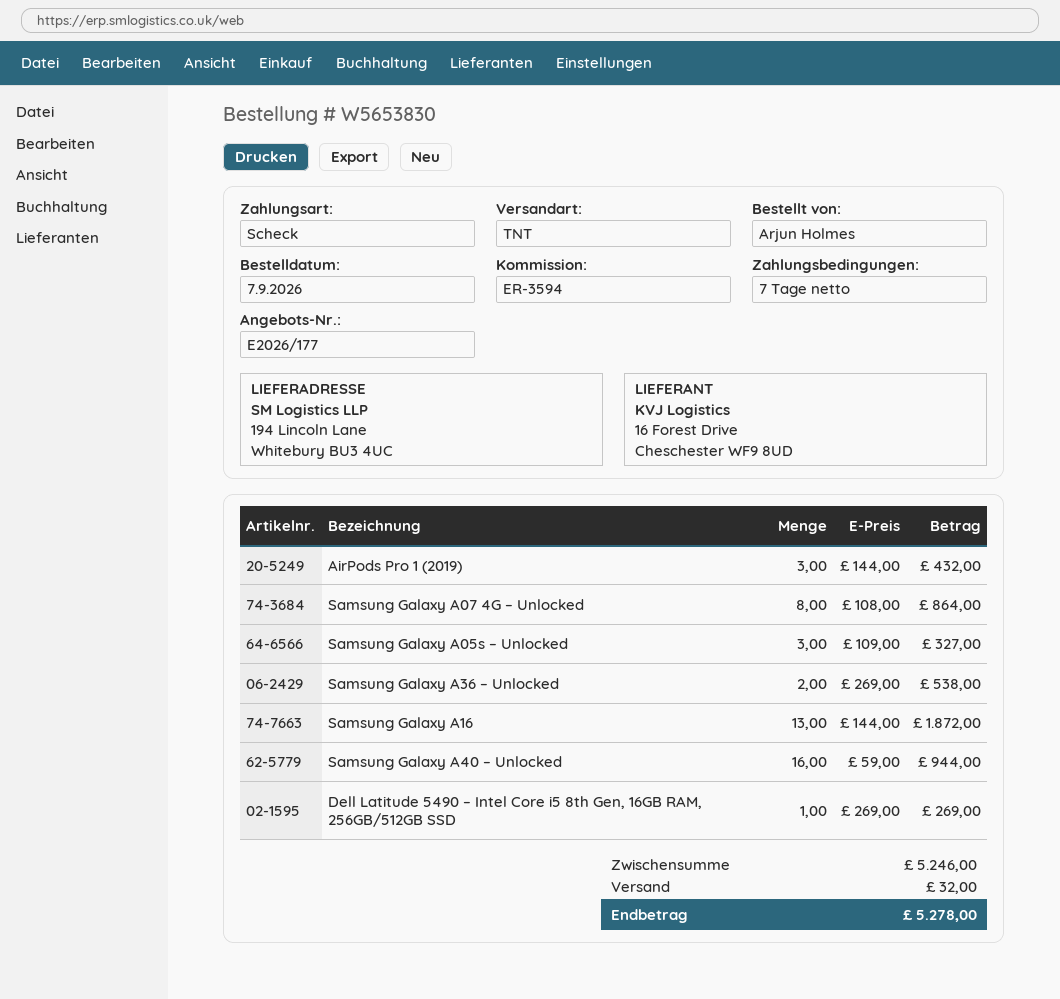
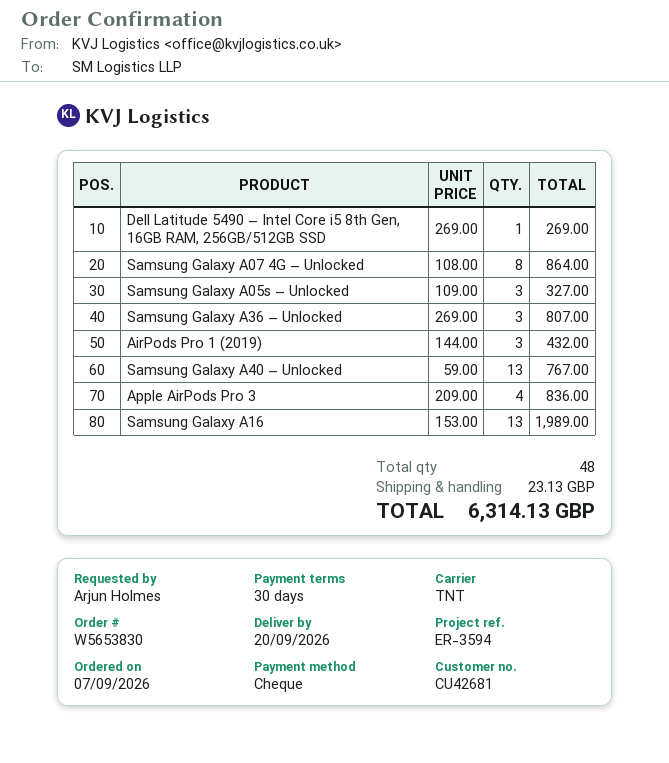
payment terms: 7 days -> 30 days
Samsung Galaxy A36 – Unlocked: 2 x 269.00 = 538.00 -> 3 x 269.00 = 807.00
Samsung Galaxy A16: 13 x 144.00 = 1872.00 -> 13 x 153.00 = 1989.00
Samsung Galaxy A40 – Unlocked: 16 x 59.00 = 944.00 -> 13 x 59.00 = 767.00
Apple AirPods Pro 3: none -> 4 x 209.00 = 836.00
shipping: 32.00 -> 23.13
total: 5278.00 -> 6314.13

